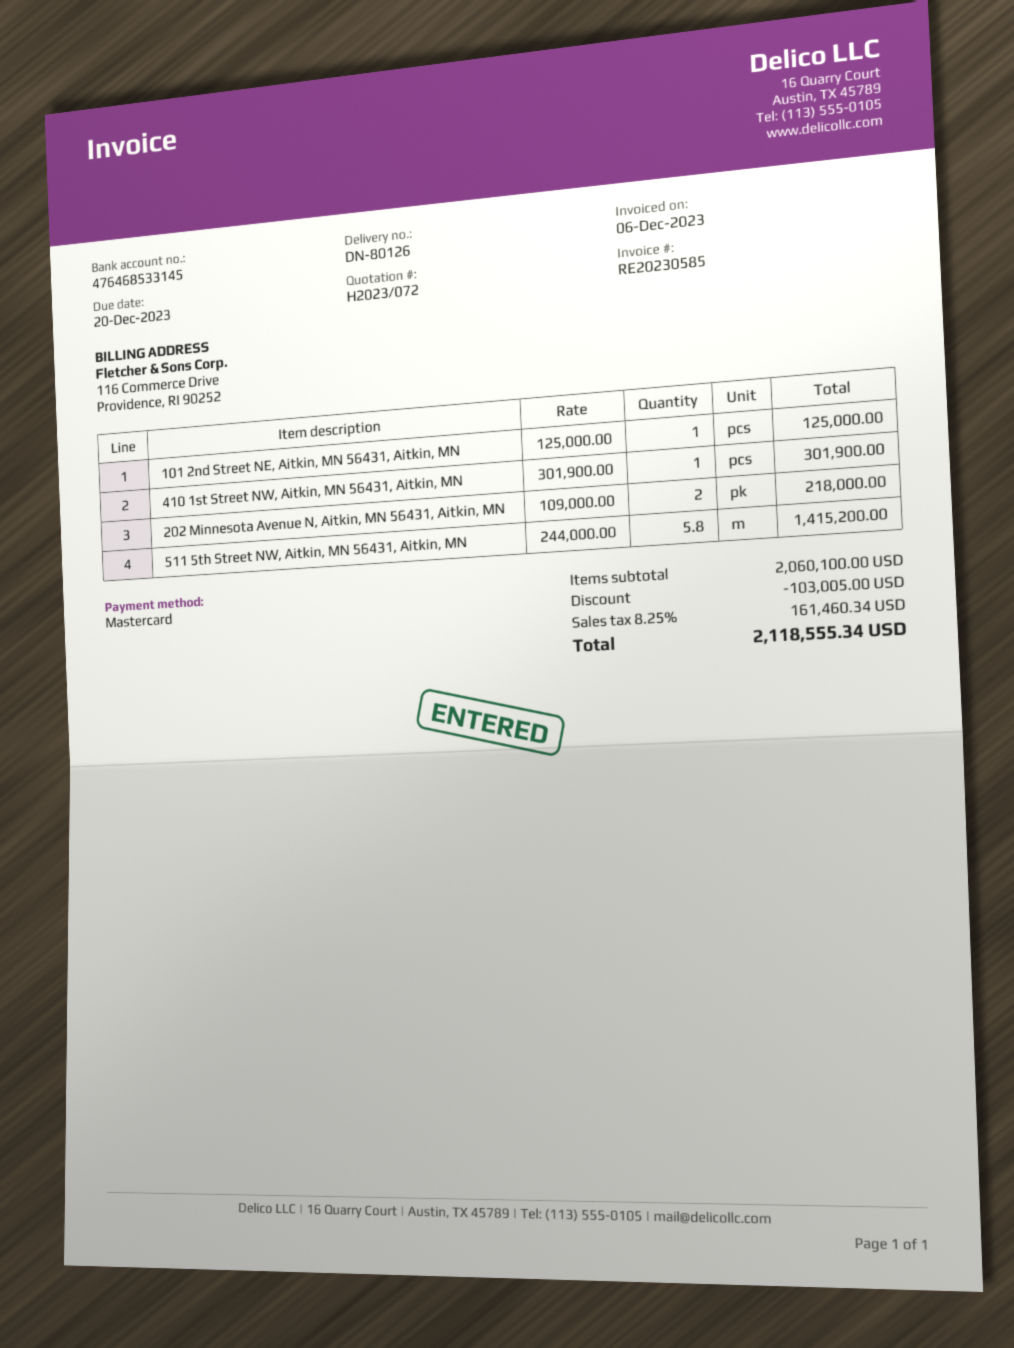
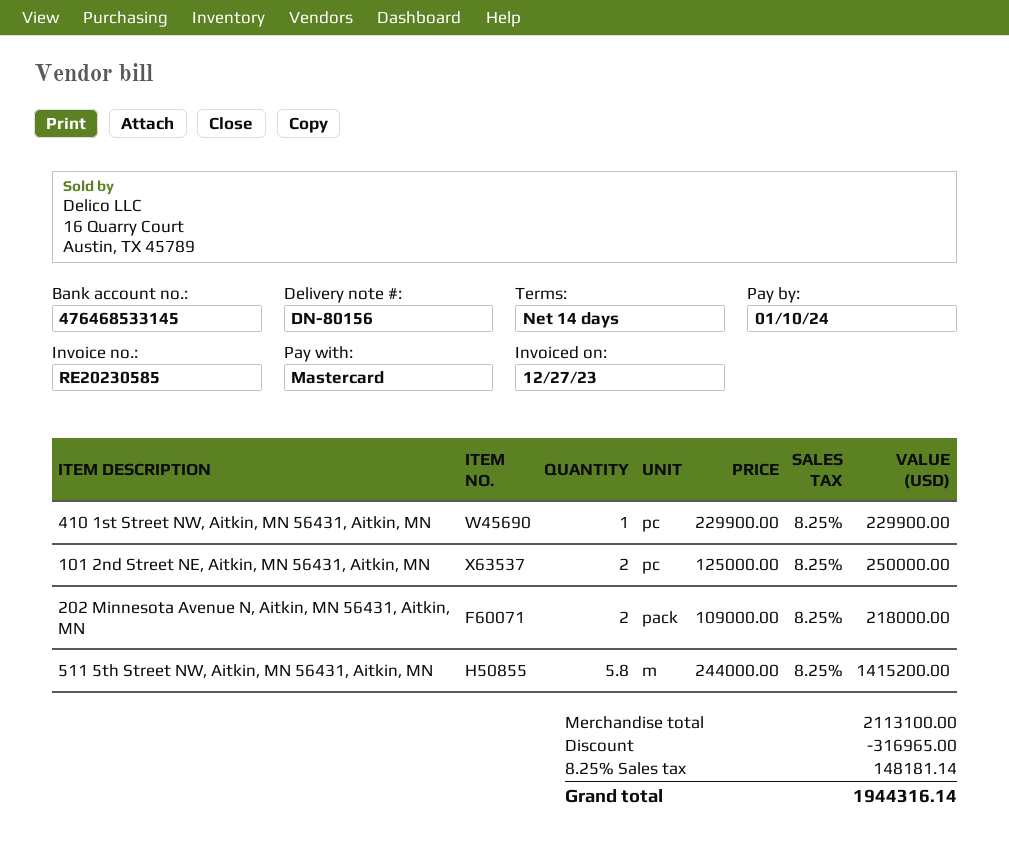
delivery note number: DN-80126 -> DN-80156
invoice date: 2023-12-06 -> 2023-12-27
due date: 2023-12-20 -> 2024-01-10
101 2nd Street NE, Aitkin, MN 56431, Aitkin, MN: 1 x 125000.00 = 125000.00 -> 2 x 125000.00 = 250000.00
410 1st Street NW, Aitkin, MN 56431, Aitkin, MN: 1 x 301900.00 = 301900.00 -> 1 x 229900.00 = 229900.00
subtotal: 2060100.00 -> 2113100.00
discount: 103005.00 -> 316965.00
tax: 8.25% = 161460.34 -> 8.25% = 148181.14
total: 2118555.34 -> 1944316.14

